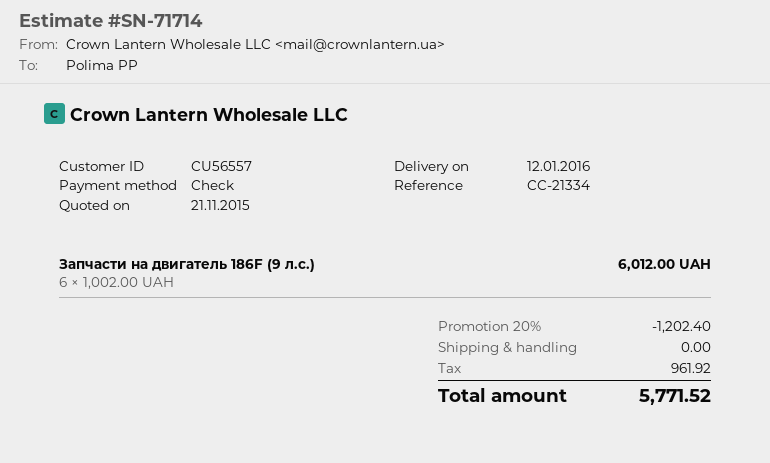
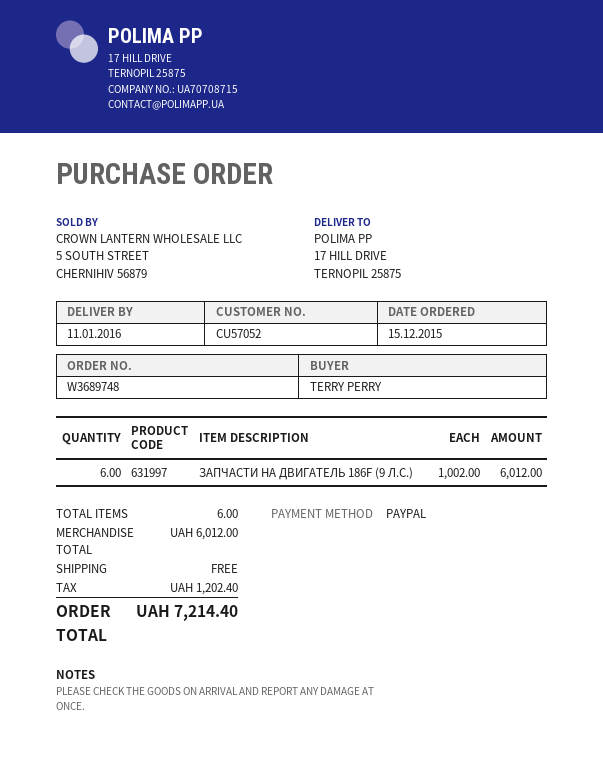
delivery date: 2016-01-12 -> 2016-01-11
customer number: CU56557 -> CU57052
payment method: cheque -> PayPal
discount: 20% = 1202.40 -> none
tax: 961.92 -> 1202.40
total: 5771.52 -> 7214.40

